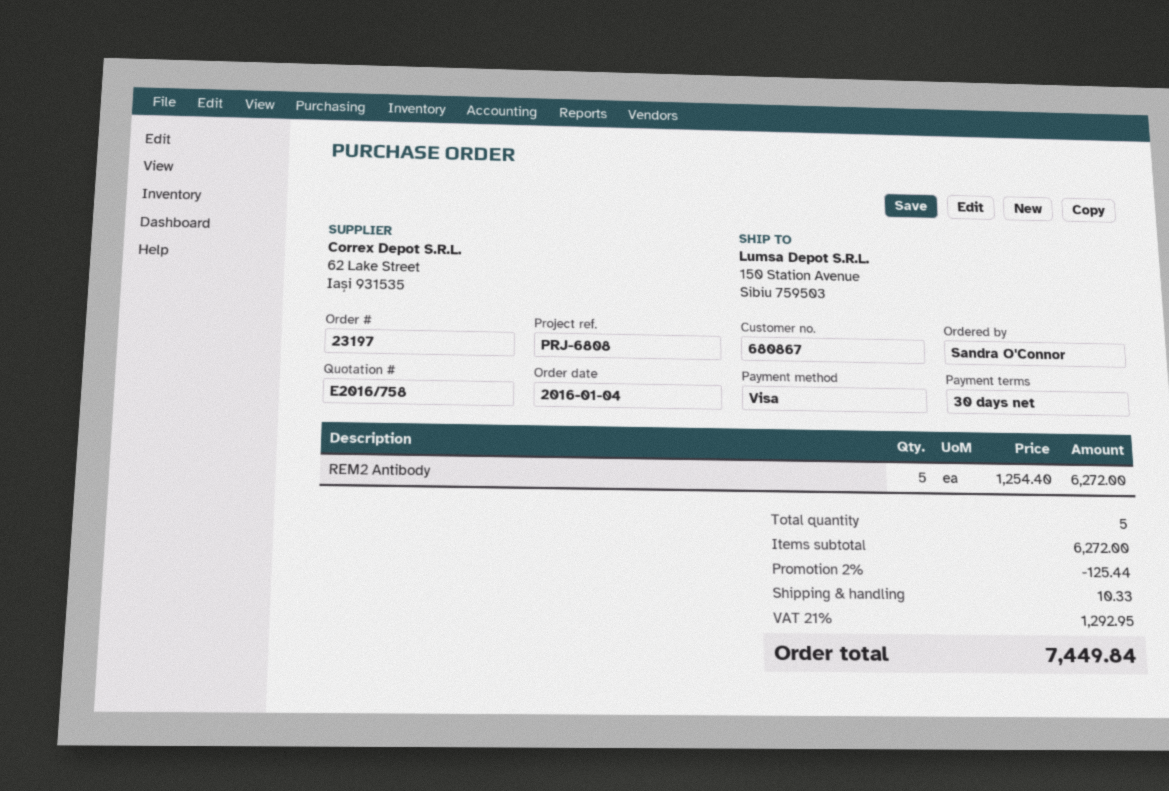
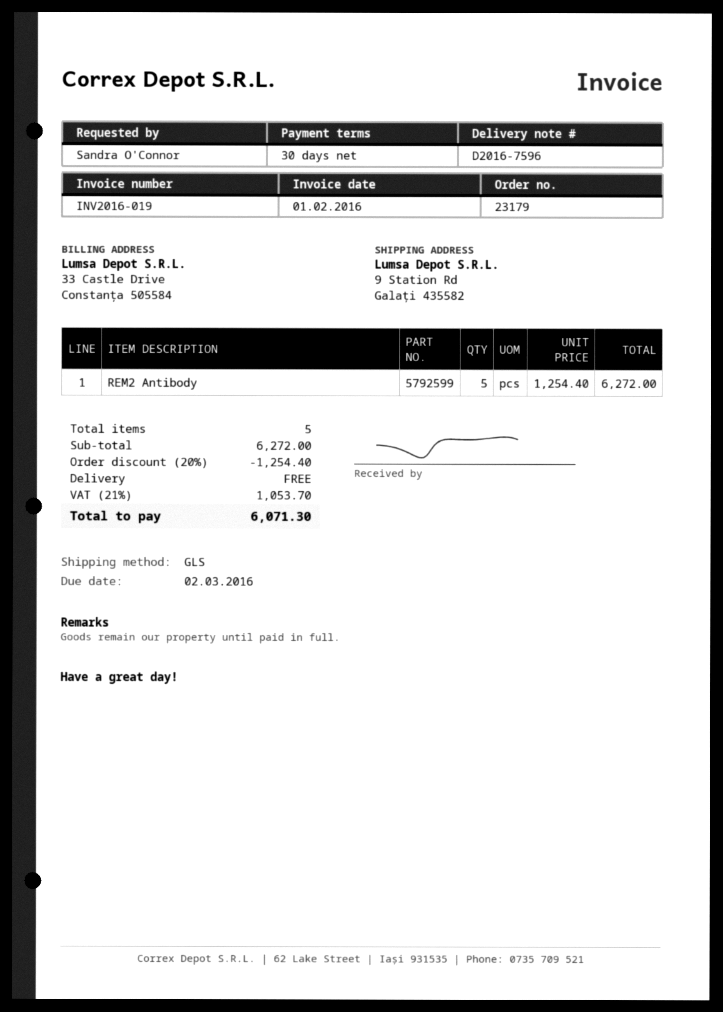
order number: 23197 -> 23179
ship to: 150 Station Avenue, Sibiu 759503 -> 9 Station Rd, Galați 435582
discount: 2% = 125.44 -> 20% = 1254.40
shipping: 10.33 -> 0.00
tax: 21% = 1292.95 -> 21% = 1053.70
total: 7449.84 -> 6071.30

